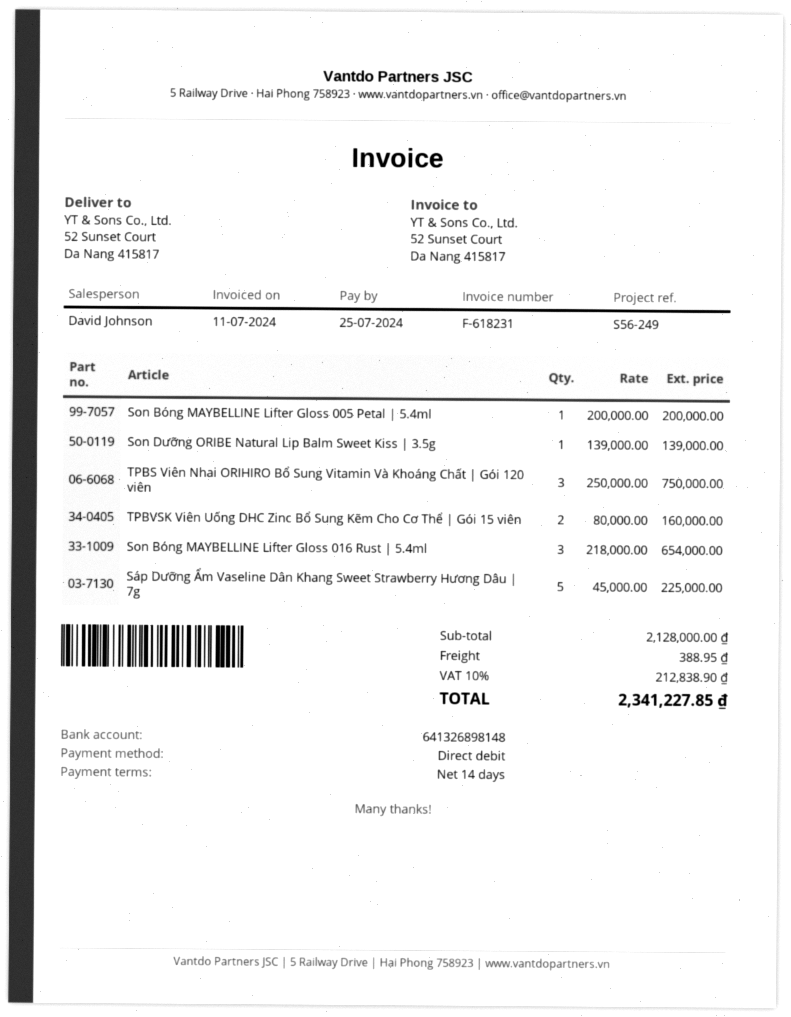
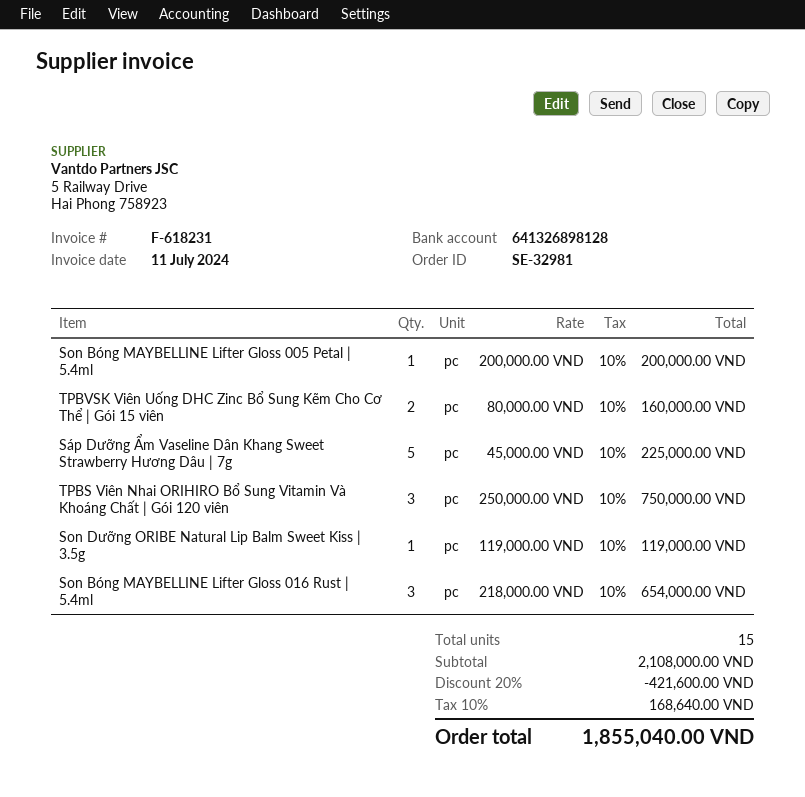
bank account: 641326898148 -> 641326898128
Son Dưỡng ORIBE Natural Lip Balm Sweet Kiss | 3.5g: 1 x 139000.00 = 139000.00 -> 1 x 119000.00 = 119000.00
subtotal: 2128000.00 -> 2108000.00
discount: none -> 20% = 421600.00
shipping: 388.95 -> none
tax: 10% = 212838.90 -> 10% = 168640.00
total: 2341227.85 -> 1855040.00

